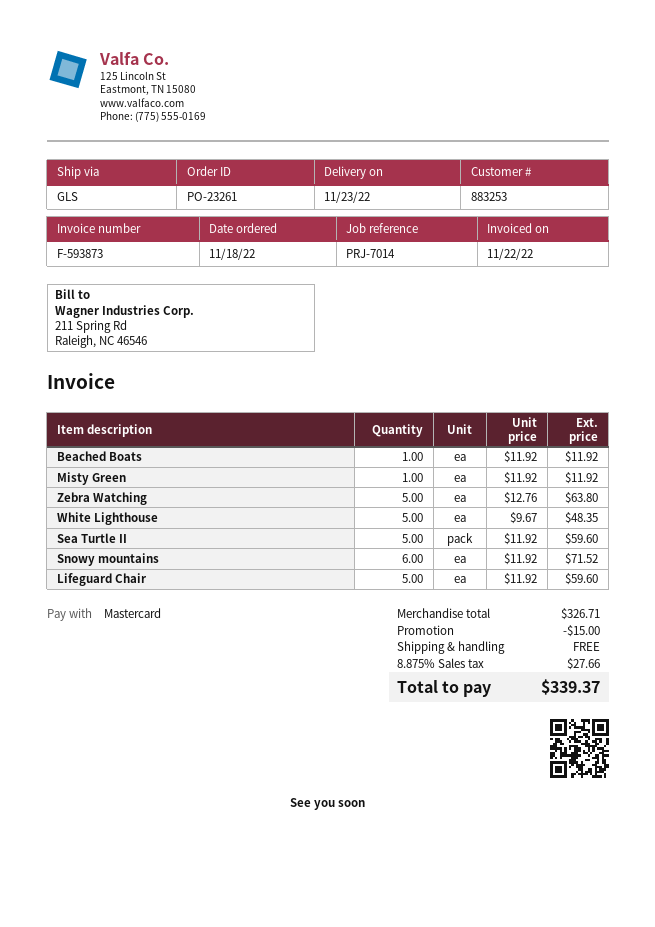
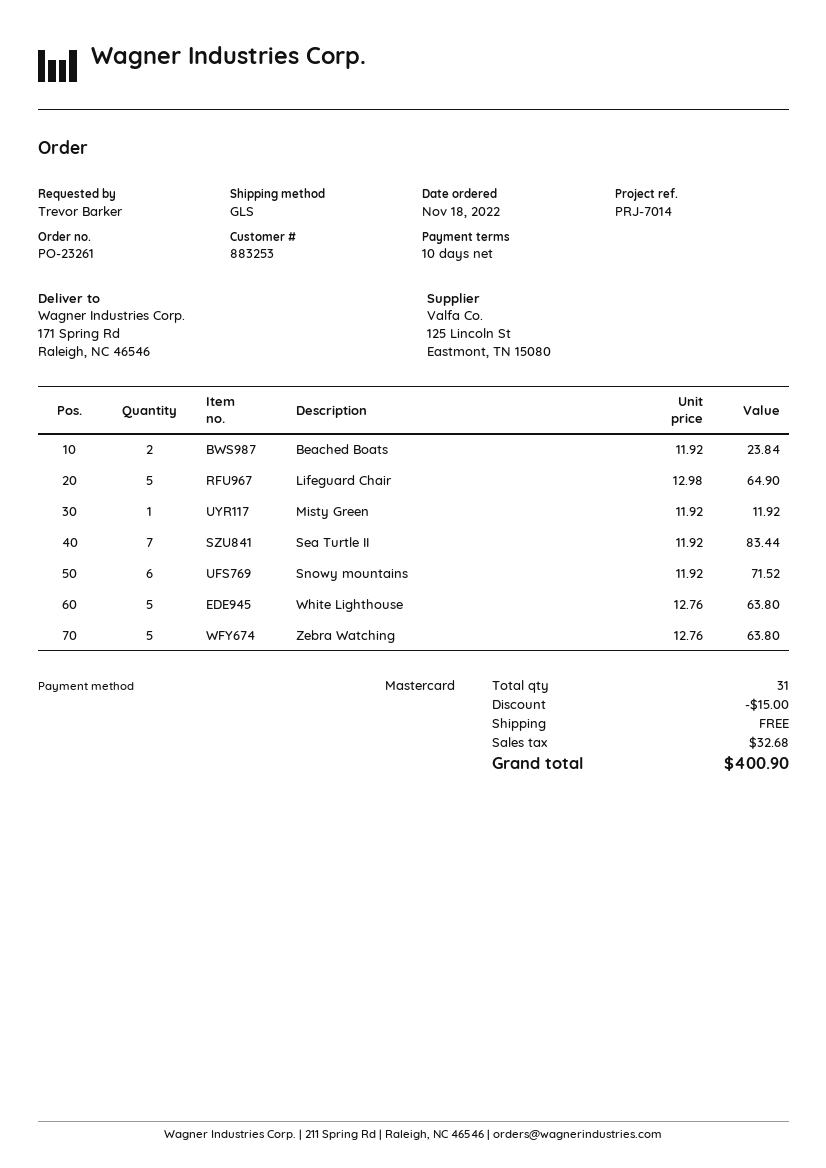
Beached Boats: 1 x 11.92 = 11.92 -> 2 x 11.92 = 23.84
White Lighthouse: 5 x 9.67 = 48.35 -> 5 x 12.76 = 63.80
Sea Turtle II: 5 x 11.92 = 59.60 -> 7 x 11.92 = 83.44
Lifeguard Chair: 5 x 11.92 = 59.60 -> 5 x 12.98 = 64.90
tax: 27.66 -> 32.68
total: 339.37 -> 400.90

